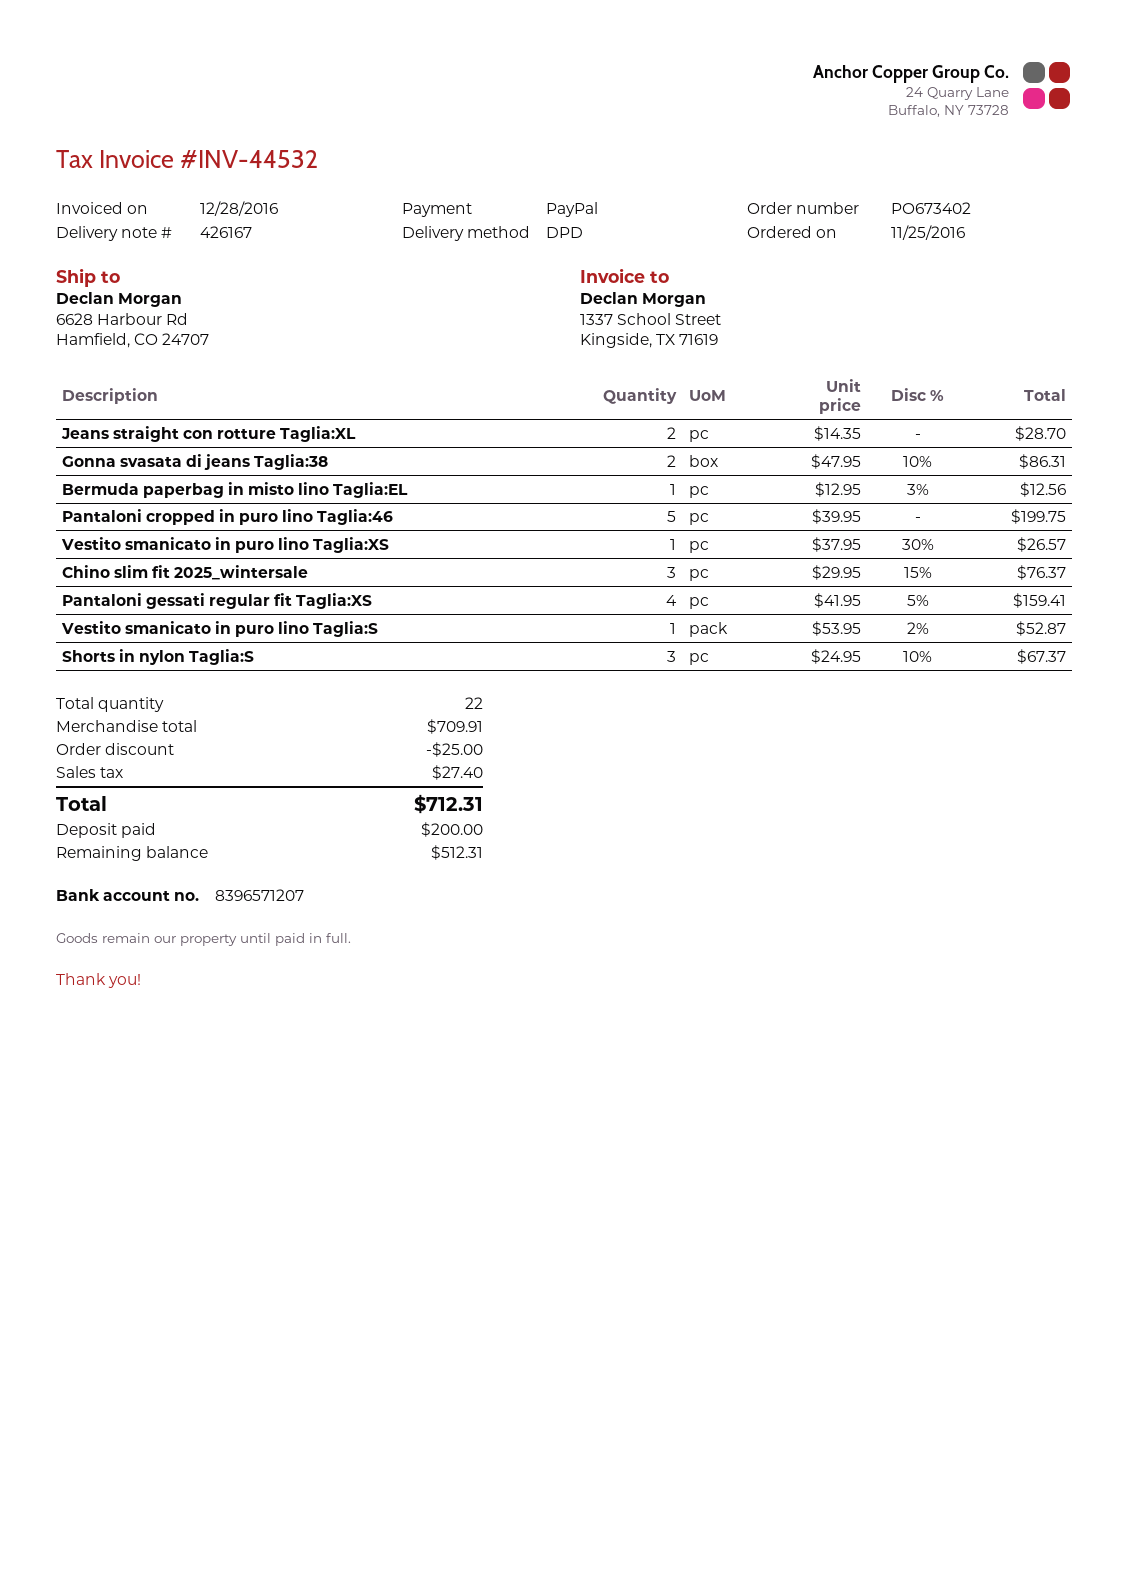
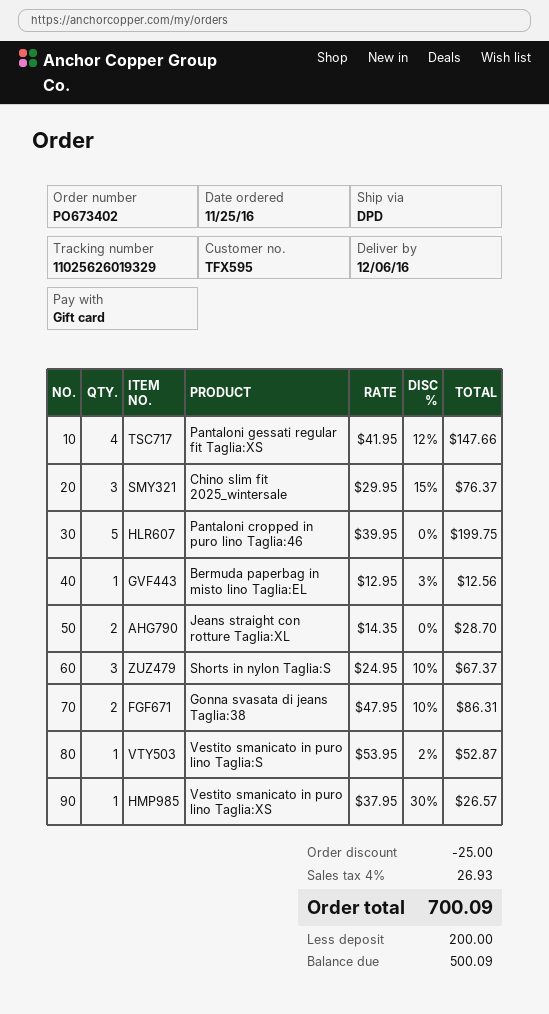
payment method: PayPal -> gift card
Pantaloni gessati regular fit Taglia:XS: 4 x 41.95 - 5% = 159.41 -> 4 x 41.95 - 12% = 147.66
tax: 27.40 -> 26.93
total: 712.31 -> 700.09
balance: 512.31 -> 500.09

